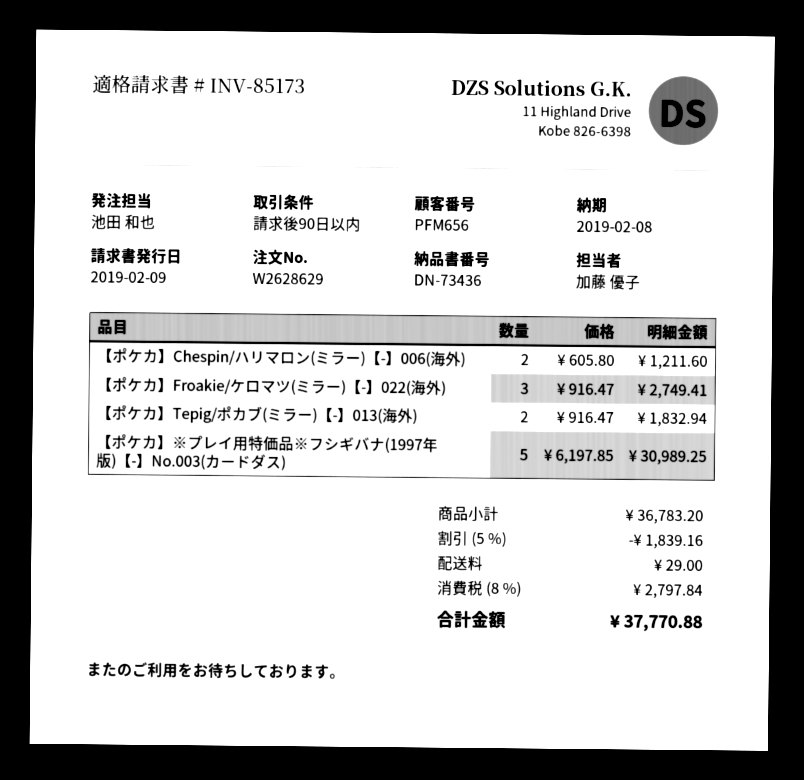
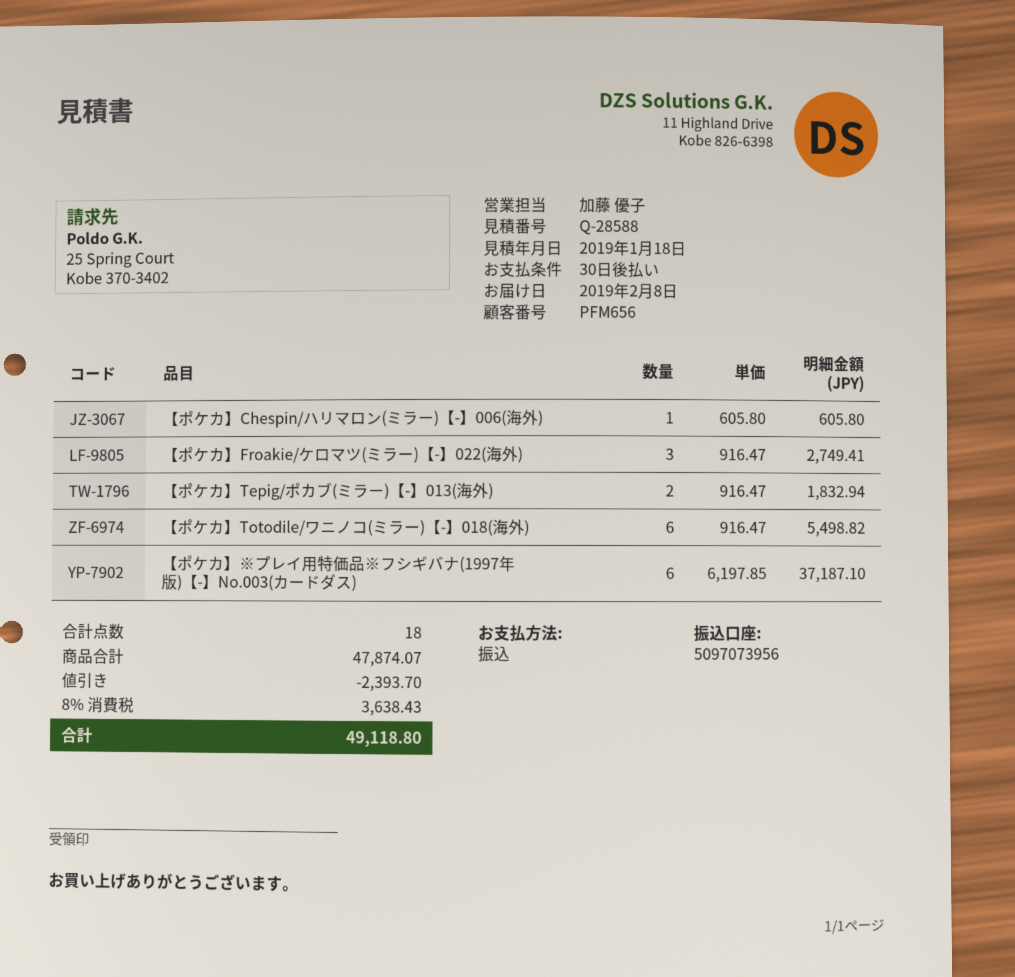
payment terms: 90 days -> 30 days
【ポケカ】Chespin/ハリマロン(ミラー)【-】006(海外): 2 x 605.80 = 1211.60 -> 1 x 605.80 = 605.80
【ポケカ】※プレイ用特価品※フシギバナ(1997年版)【-】No.003(カードダス): 5 x 6197.85 = 30989.25 -> 6 x 6197.85 = 37187.10
【ポケカ】Totodile/ワニノコ(ミラー)【-】018(海外): none -> 6 x 916.47 = 5498.82
subtotal: 36783.20 -> 47874.07
discount: 1839.16 -> 2393.70
shipping: 29.00 -> none
tax: 8% = 2797.84 -> 8% = 3638.43
total: 37770.88 -> 49118.80

